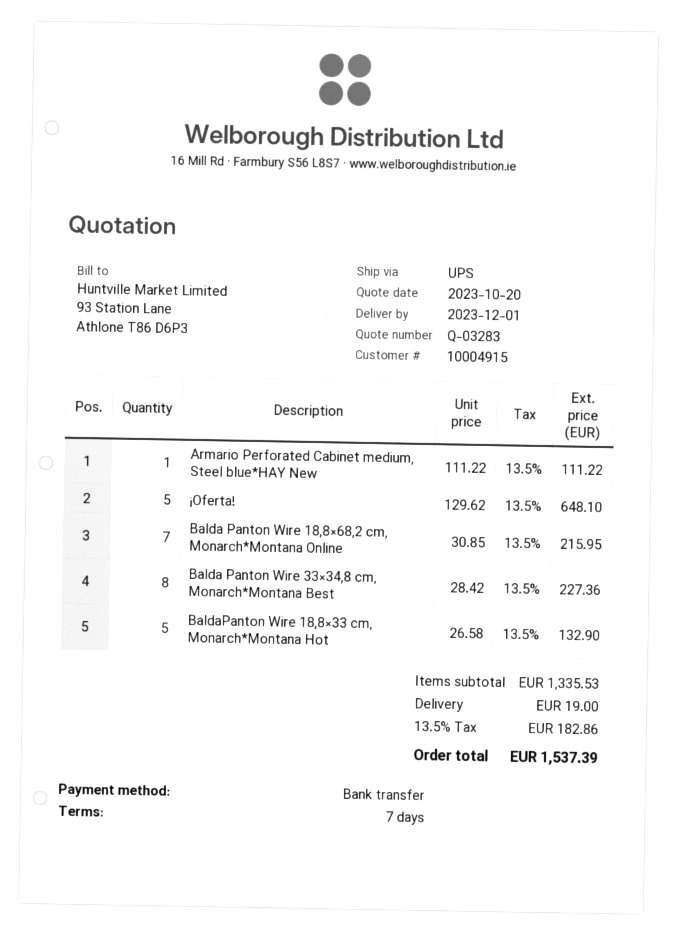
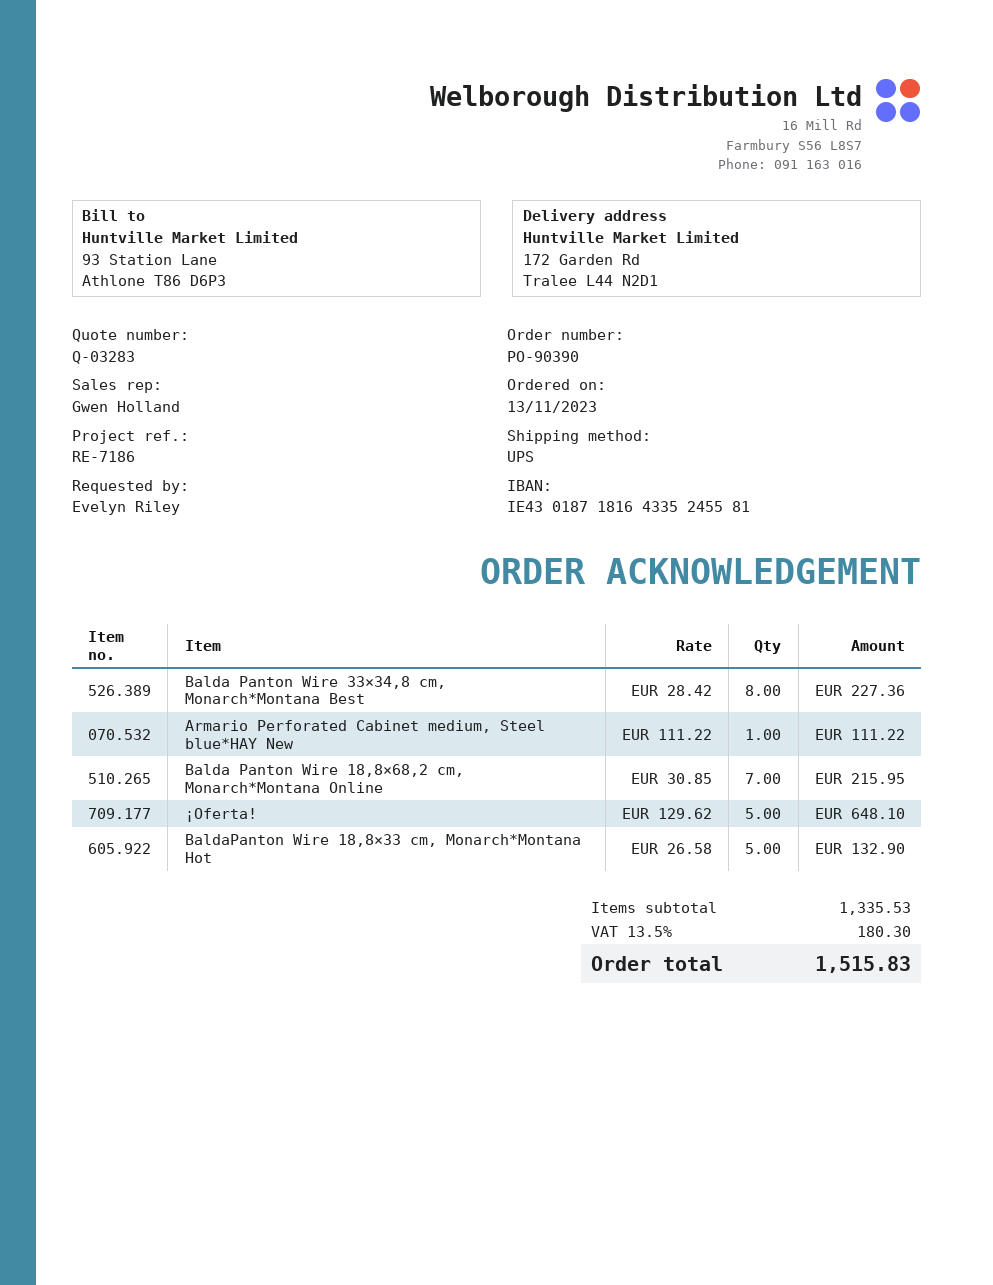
shipping: 19.00 -> none
tax: 13.5% = 182.86 -> 13.5% = 180.30
total: 1537.39 -> 1515.83

